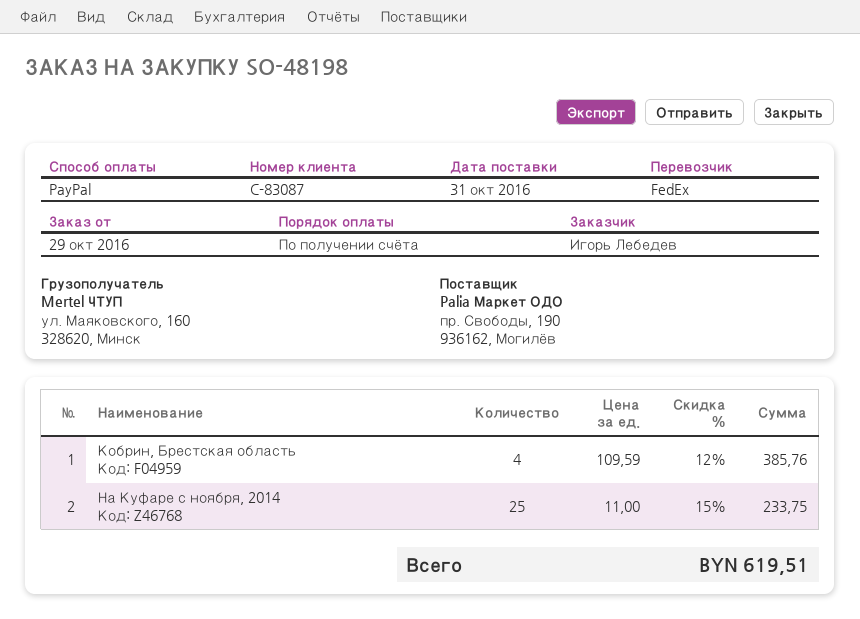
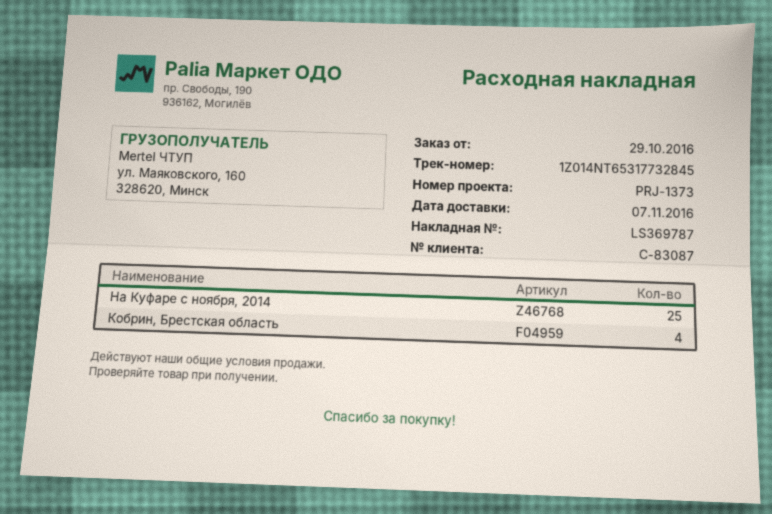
delivery date: 2016-10-31 -> 2016-11-07

